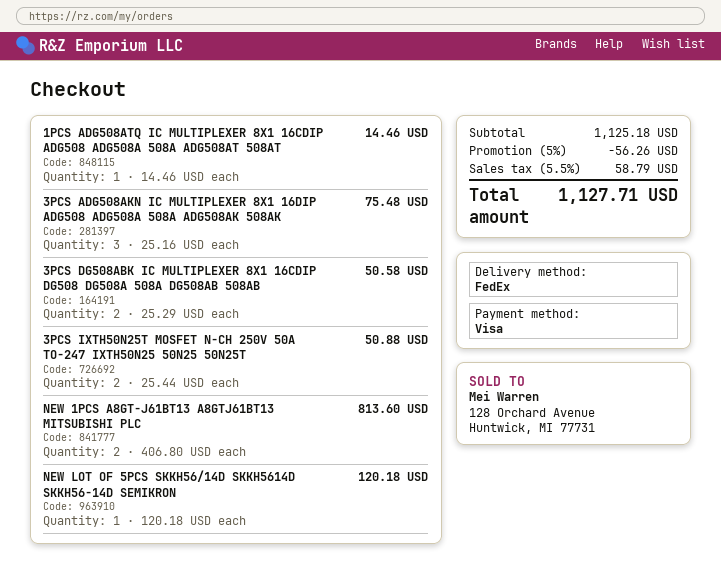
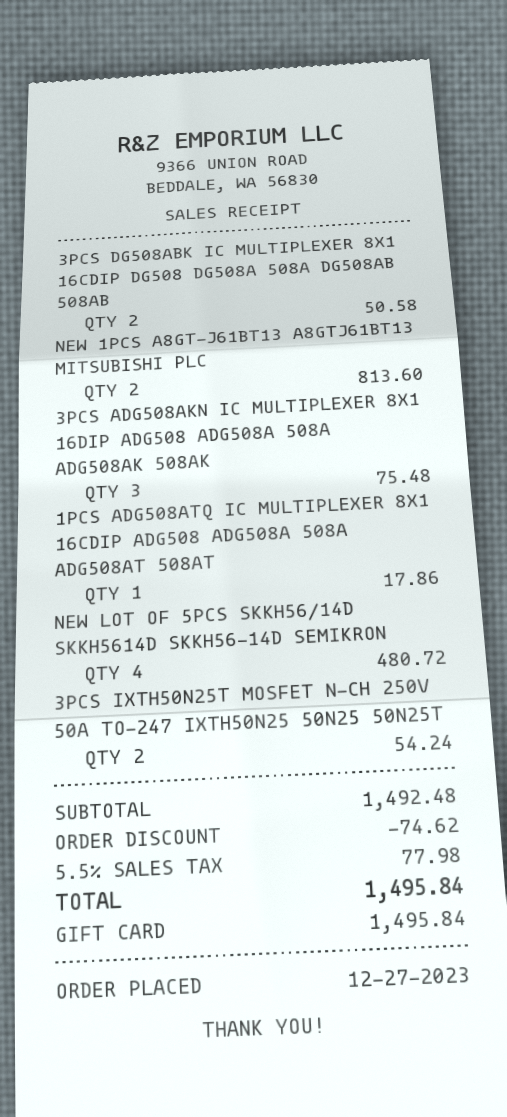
payment method: Visa -> gift card
1PCS ADG508ATQ IC MULTIPLEXER 8X1 16CDIP ADG508 ADG508A 508A ADG508AT 508AT: 1 for 14.46 -> 1 for 17.86
3PCS IXTH50N25T MOSFET N-CH 250V 50A TO-247 IXTH50N25 50N25 50N25T: 2 for 50.88 -> 2 for 54.24
NEW LOT OF 5PCS SKKH56/14D SKKH5614D SKKH56-14D SEMIKRON: 1 for 120.18 -> 4 for 480.72
subtotal: 1125.18 -> 1492.48
discount: 56.26 -> 74.62
tax: 5.5% = 58.79 -> 5.5% = 77.98
total: 1127.71 -> 1495.84

